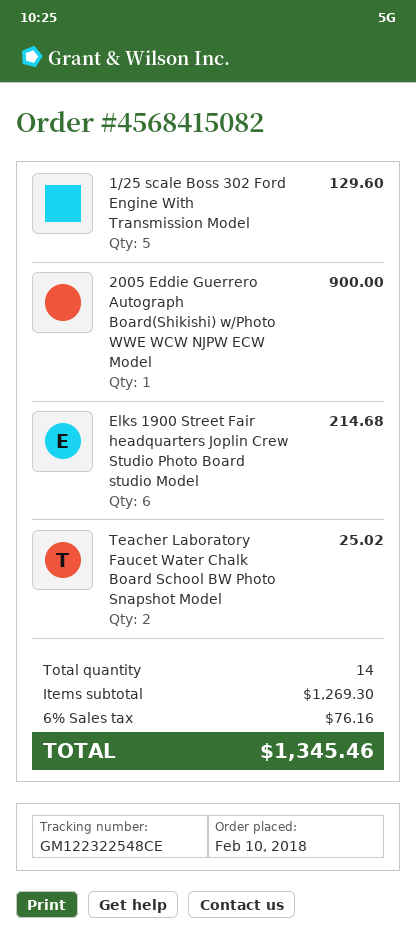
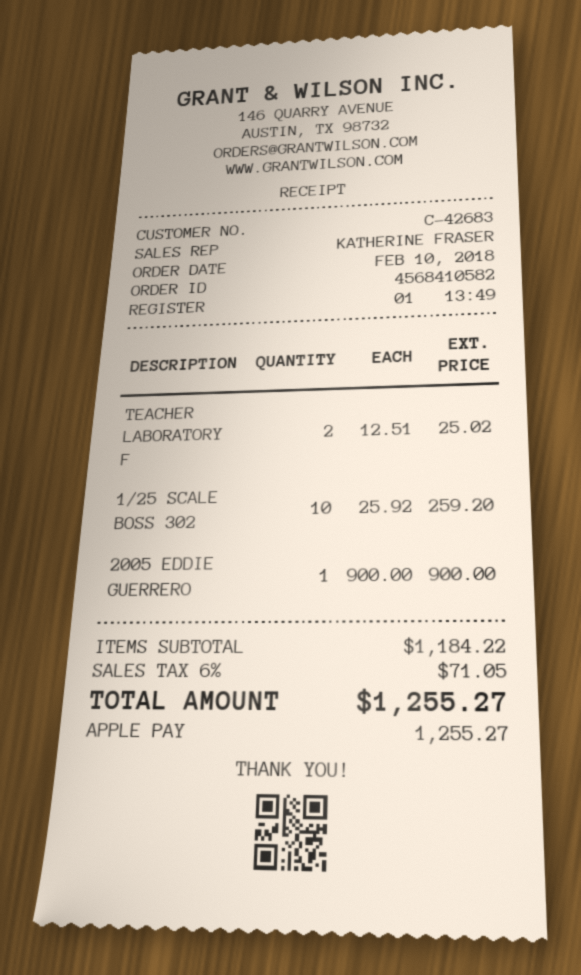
order number: 4568415082 -> 4568410582
1/25 scale Boss 302 Ford Engine With Transmission Model: 5 for 129.60 -> 10 for 259.20
Elks 1900 Street Fair headquarters Joplin Crew Studio Photo Board studio Model: 6 for 214.68 -> none
subtotal: 1269.30 -> 1184.22
tax: 6% = 76.16 -> 6% = 71.05
total: 1345.46 -> 1255.27

